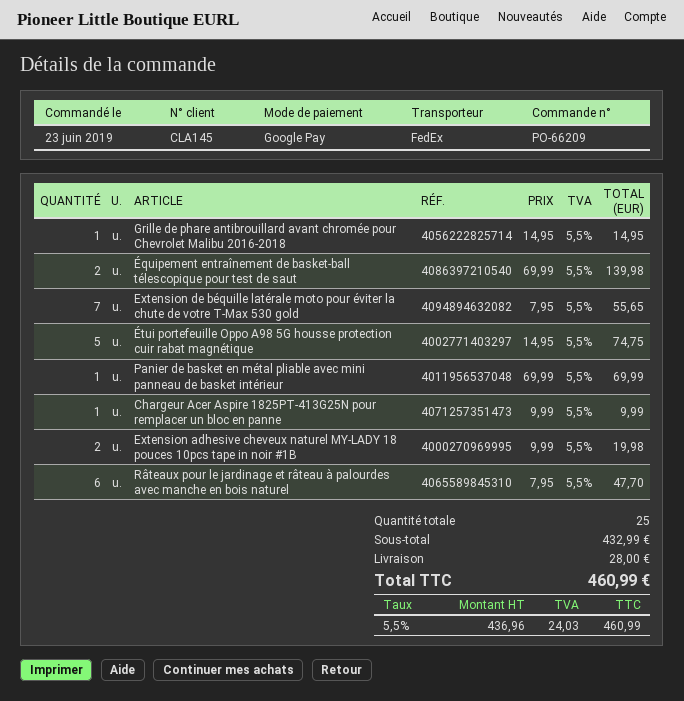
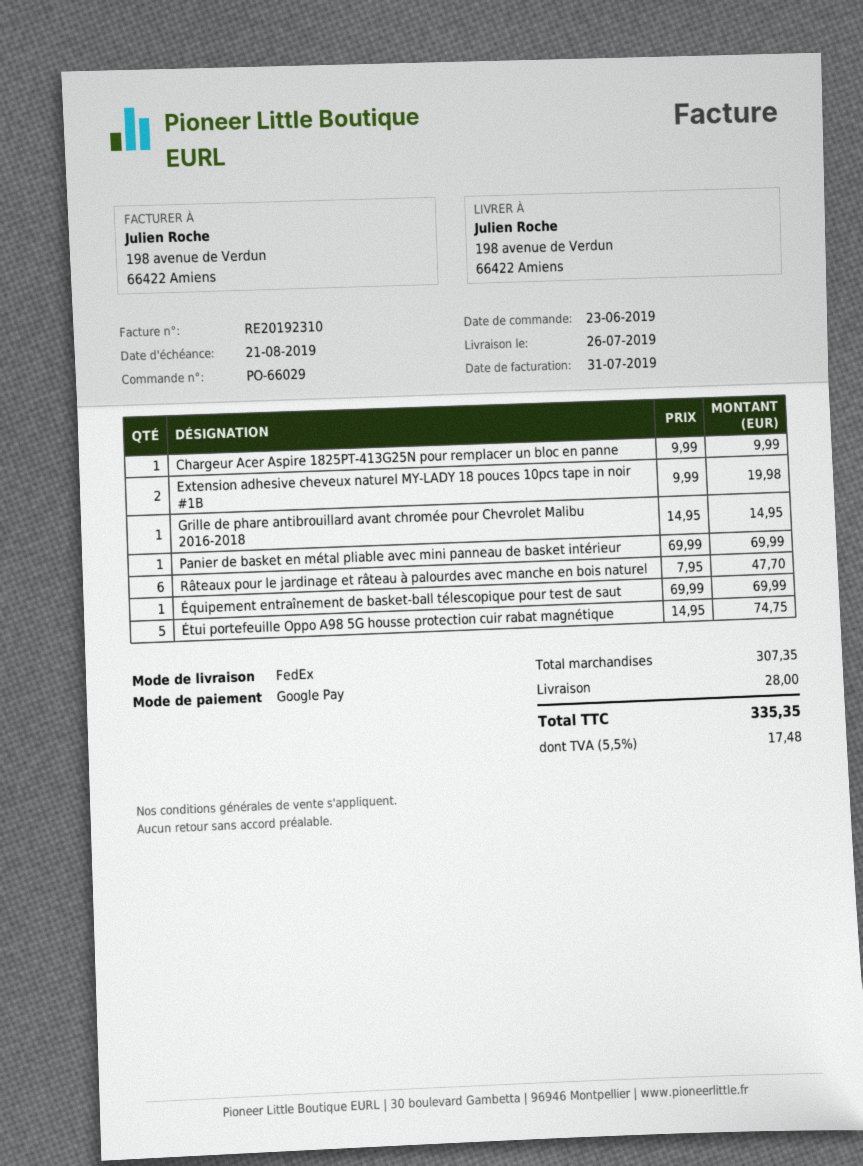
order number: PO-66209 -> PO-66029
Équipement entraînement de basket-ball télescopique pour test de saut: 2 x 69.99 = 139.98 -> 1 x 69.99 = 69.99
Extension de béquille latérale moto pour éviter la chute de votre T-Max 530 gold: 7 x 7.95 = 55.65 -> none
subtotal: 432.99 -> 307.35
tax: 5.5% = 24.03 -> 5.5% = 17.48
total: 460.99 -> 335.35

